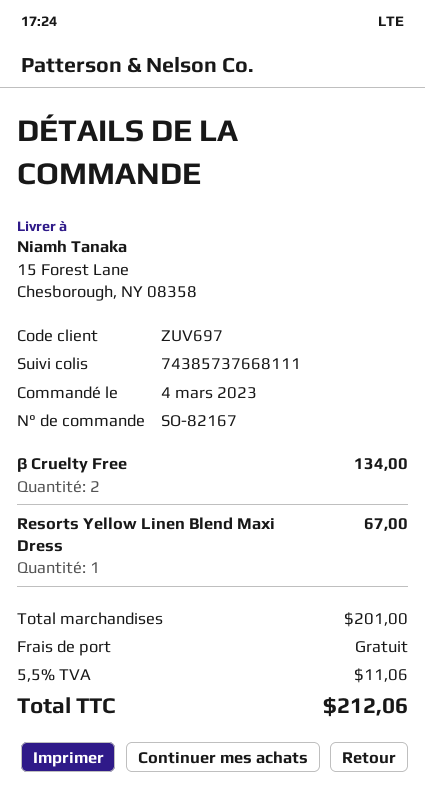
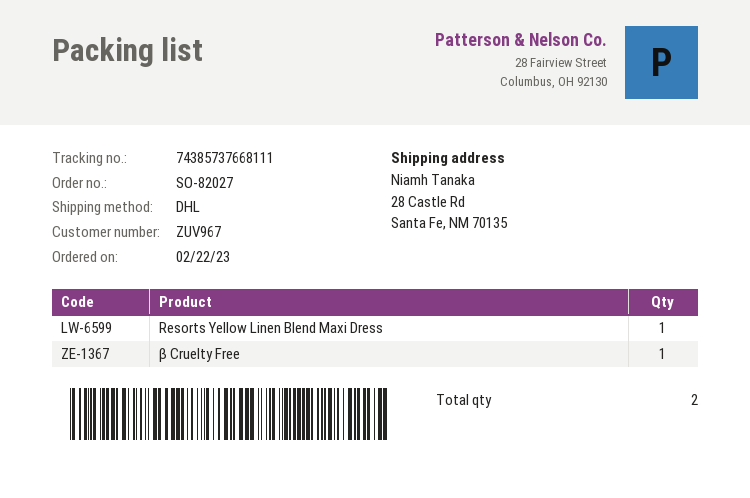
order number: SO-82167 -> SO-82027
order date: 2023-03-04 -> 2023-02-22
customer number: ZUV697 -> ZUV967
ship to: 15 Forest Lane, Chesborough, NY 08358 -> 28 Castle Rd, Santa Fe, NM 70135
β Cruelty Free: 2 -> 1

